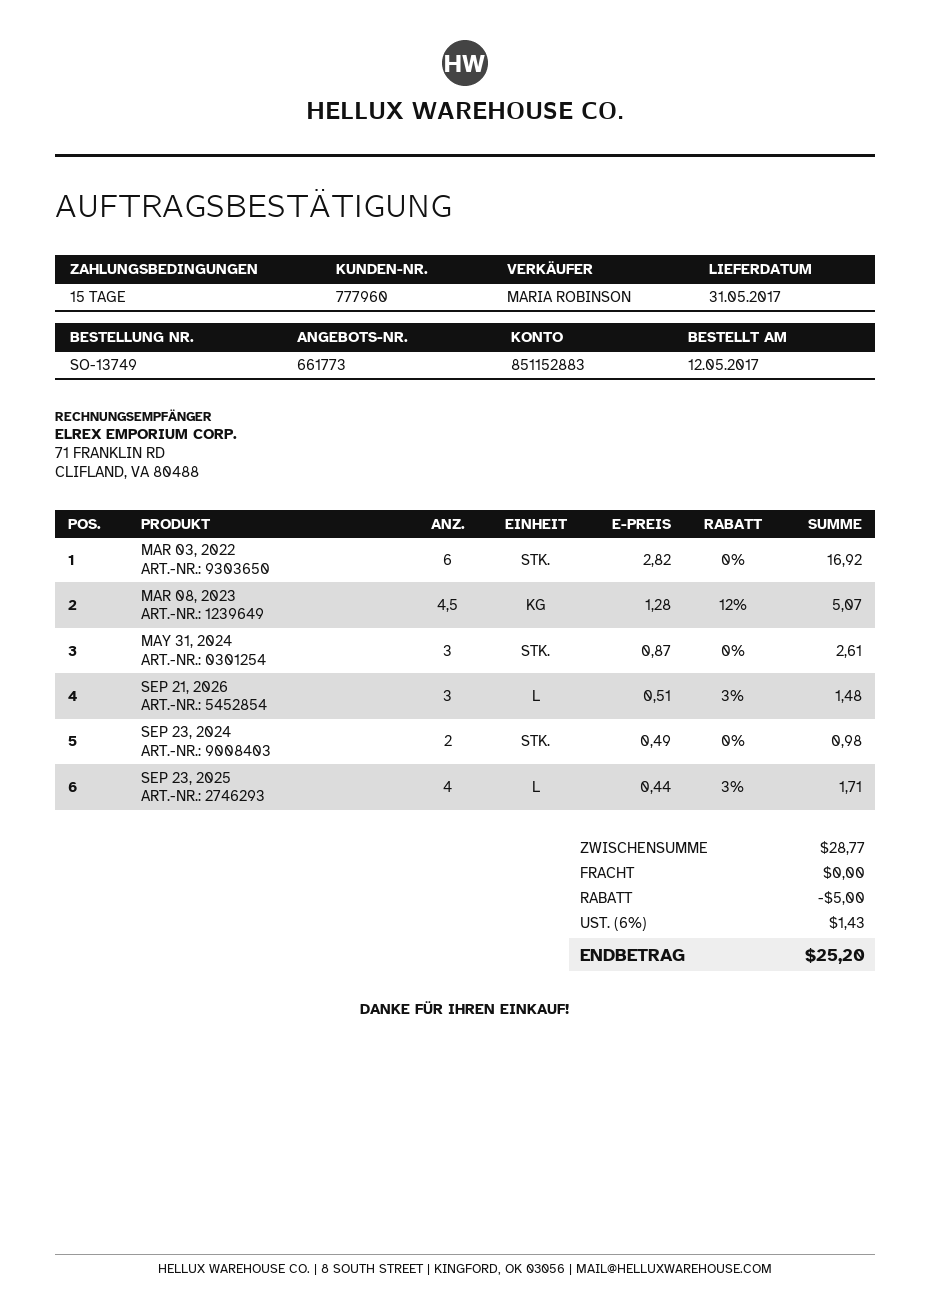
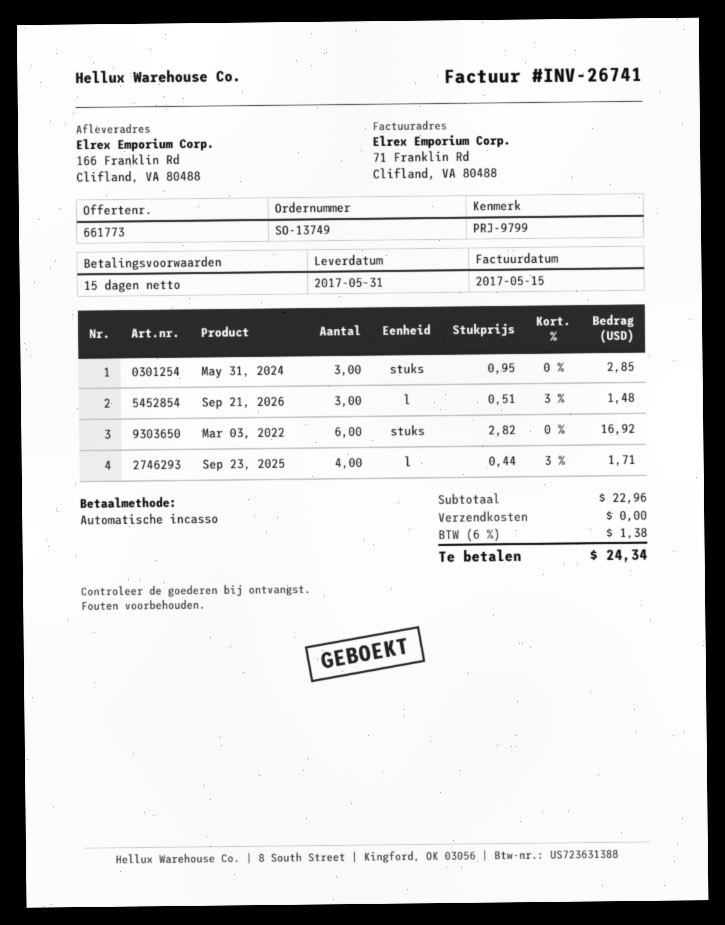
MAR 08, 2023: 4.5 x 1.28 - 12% = 5.07 -> none
MAY 31, 2024: 3 x 0.87 = 2.61 -> 3 x 0.95 = 2.85
SEP 23, 2024: 2 x 0.49 = 0.98 -> none
subtotal: 28.77 -> 22.96
discount: 5.00 -> none
tax: 6% = 1.43 -> 6% = 1.38
total: 25.20 -> 24.34

